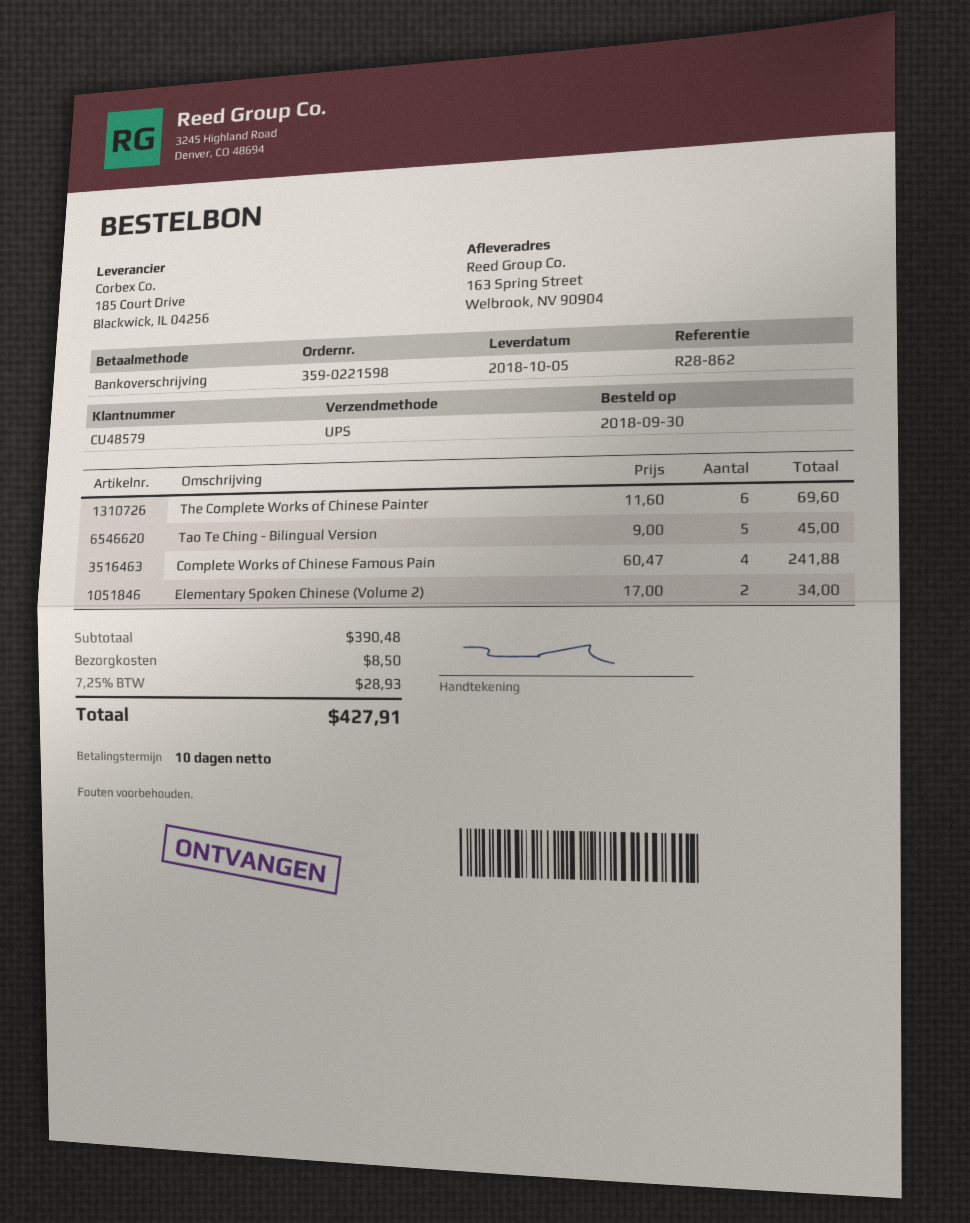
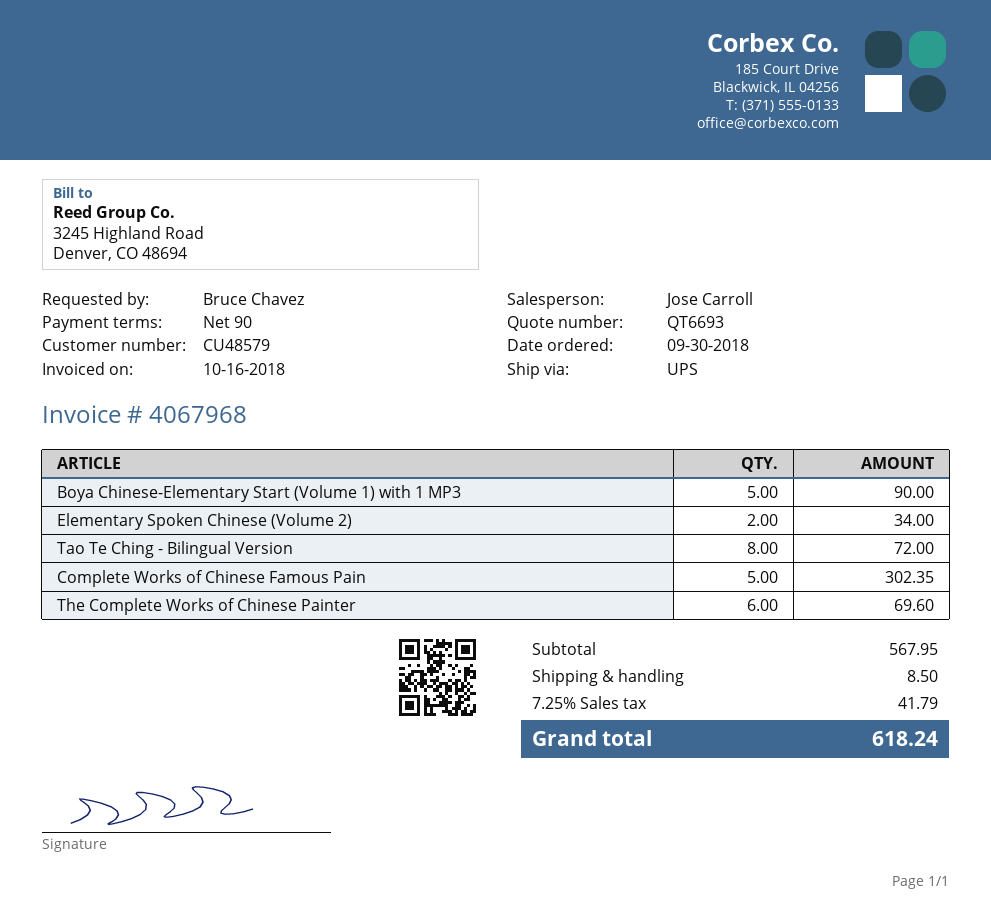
payment terms: 10 days -> 90 days
Tao Te Ching - Bilingual Version: 5 for 45.00 -> 8 for 72.00
Complete Works of Chinese Famous Pain: 4 for 241.88 -> 5 for 302.35
Boya Chinese-Elementary Start (Volume 1) with 1 MP3: none -> 5 for 90.00
subtotal: 390.48 -> 567.95
tax: 7.25% = 28.93 -> 7.25% = 41.79
total: 427.91 -> 618.24

